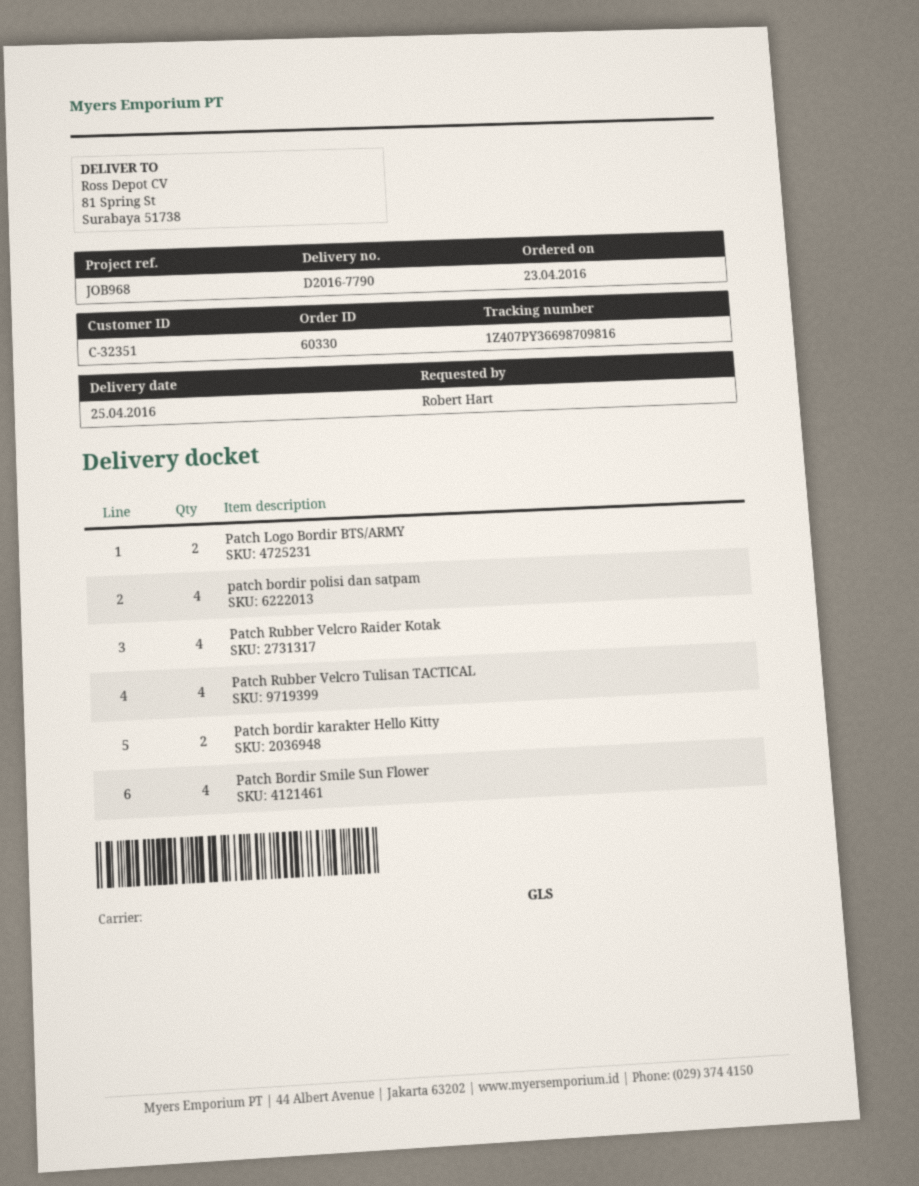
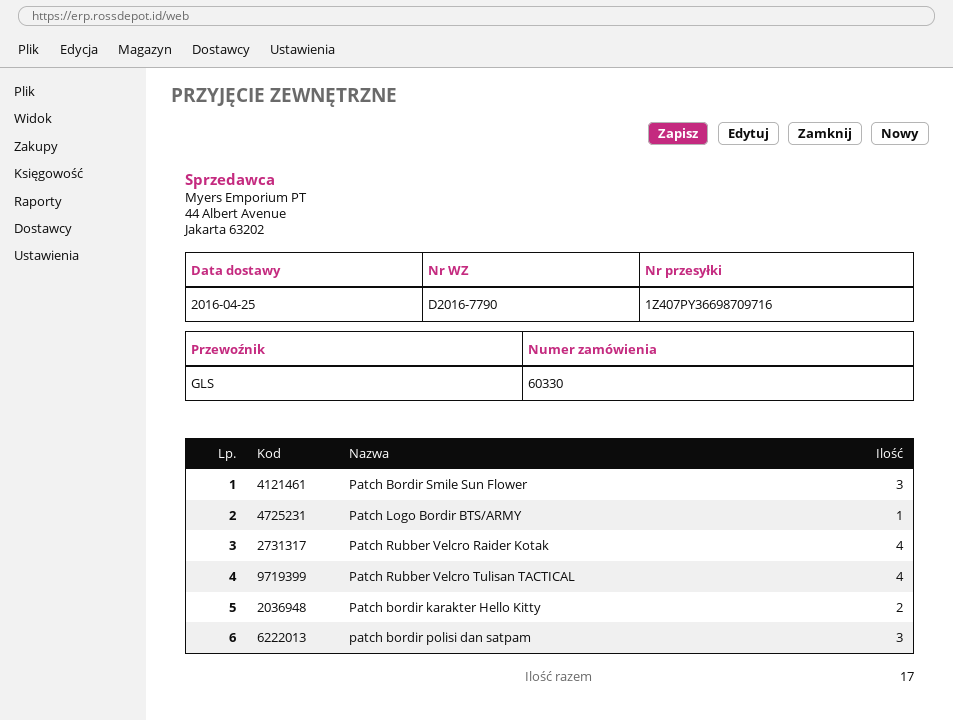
tracking number: 1Z407PY36698709816 -> 1Z407PY36698709716
Patch Logo Bordir BTS/ARMY: 2 -> 1
patch bordir polisi dan satpam: 4 -> 3
Patch Bordir Smile Sun Flower: 4 -> 3

